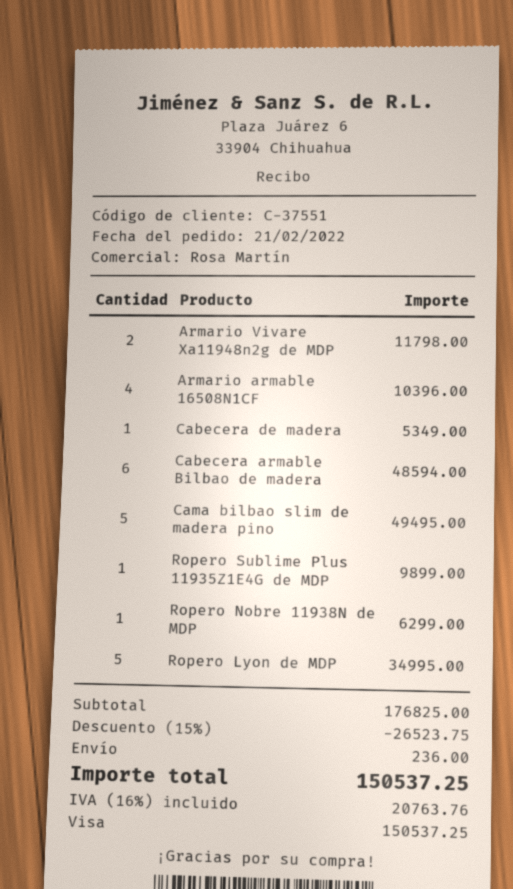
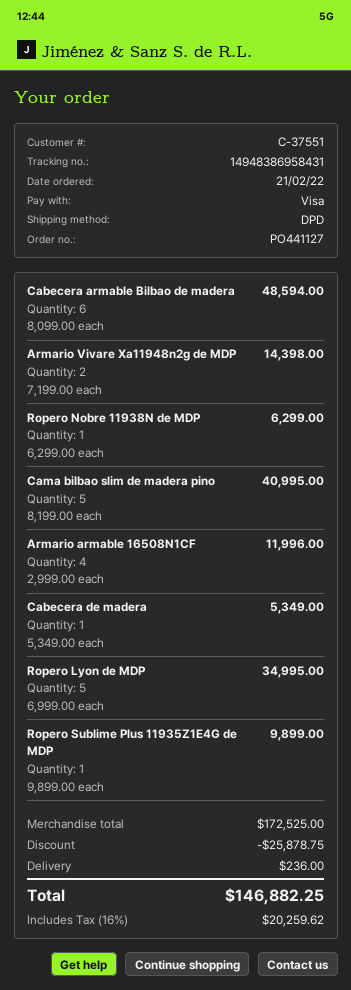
Armario Vivare Xa11948n2g de MDP: 2 for 11798.00 -> 2 for 14398.00
Armario armable 16508N1CF: 4 for 10396.00 -> 4 for 11996.00
Cama bilbao slim de madera pino: 5 for 49495.00 -> 5 for 40995.00
subtotal: 176825.00 -> 172525.00
discount: 26523.75 -> 25878.75
tax: 16% = 20763.76 -> 16% = 20259.62
total: 150537.25 -> 146882.25

